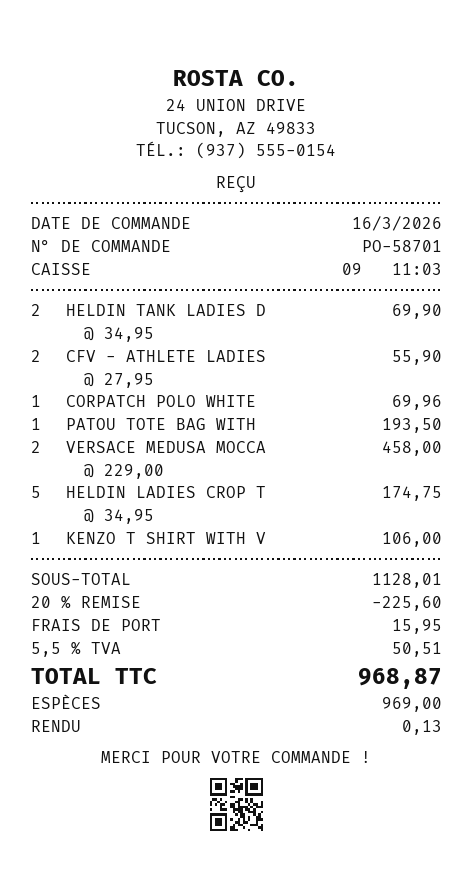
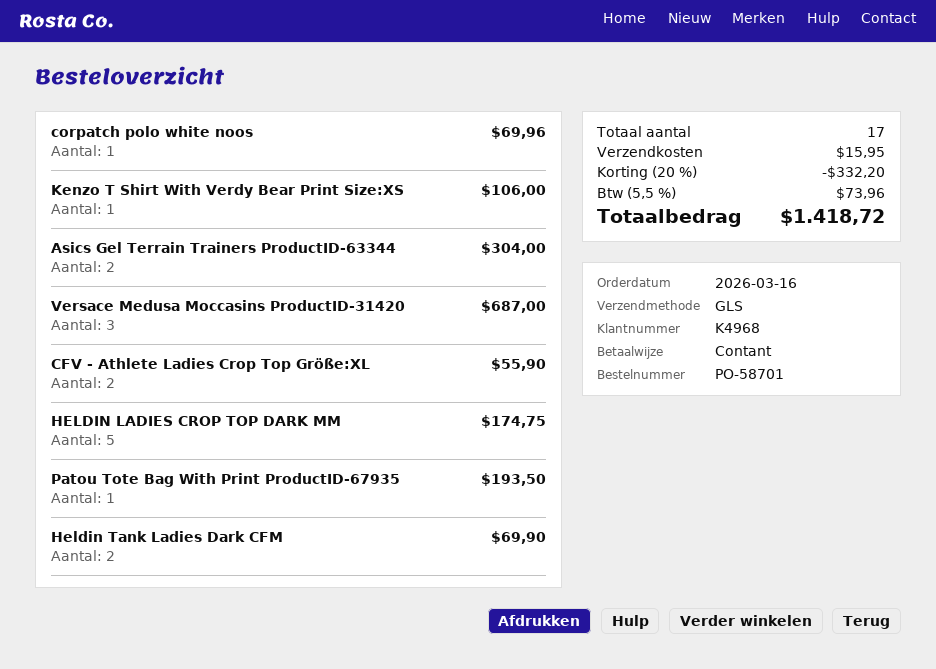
VERSACE MEDUSA MOCCA: 2 for 458.00 -> 3 for 687.00
Asics Gel Terrain Trainers ProductID-63344: none -> 2 for 304.00
discount: 20% = 225.60 -> 20% = 332.20
tax: 5.5% = 50.51 -> 5.5% = 73.96
total: 968.87 -> 1418.72

